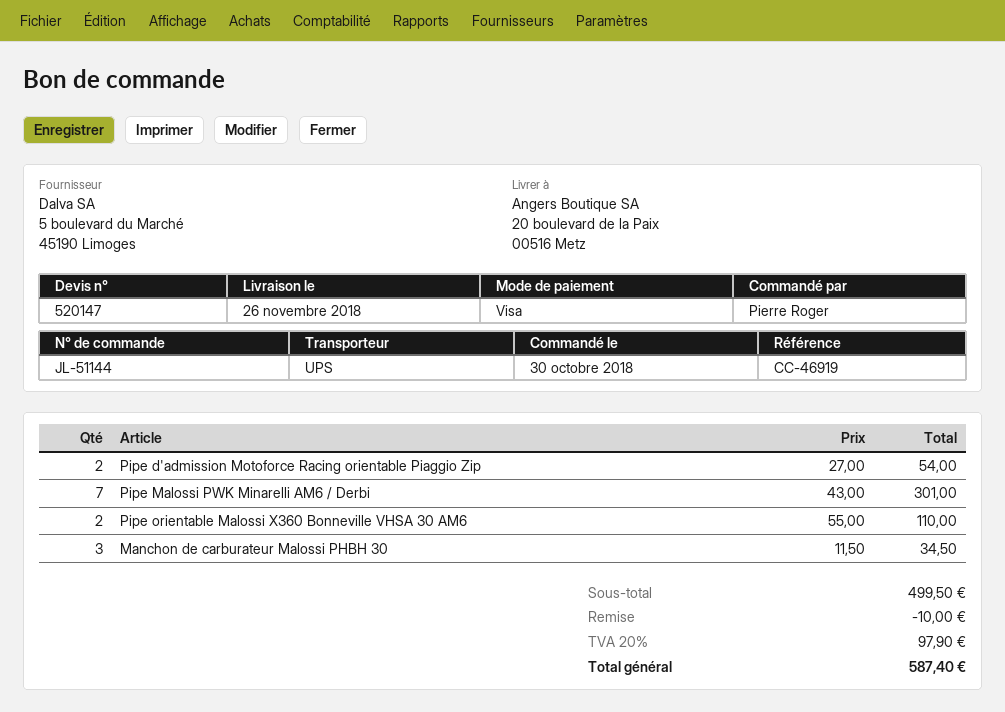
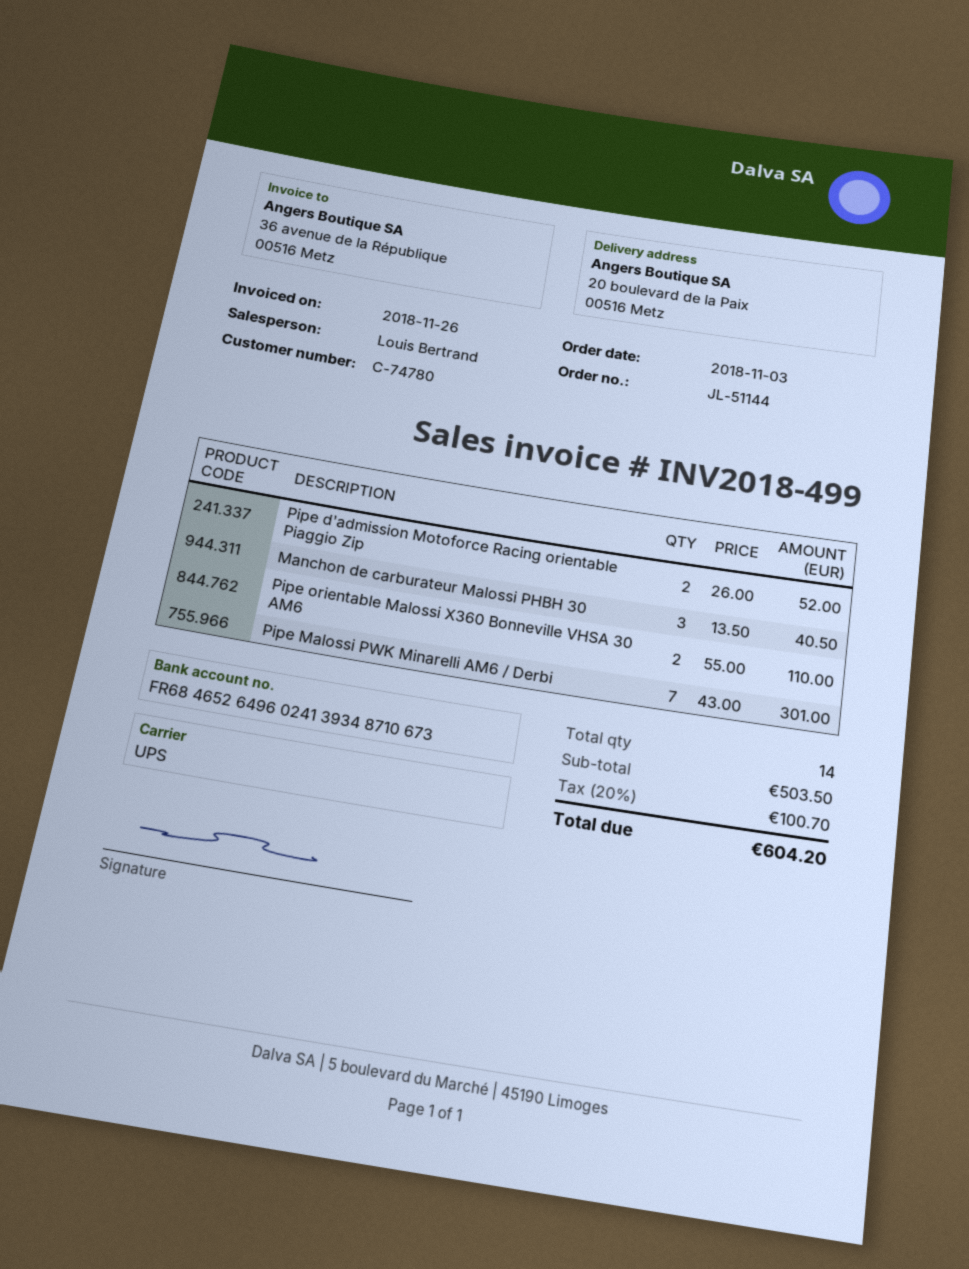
order date: 2018-10-30 -> 2018-11-03
Pipe d'admission Motoforce Racing orientable Piaggio Zip: 2 x 27.00 = 54.00 -> 2 x 26.00 = 52.00
Manchon de carburateur Malossi PHBH 30: 3 x 11.50 = 34.50 -> 3 x 13.50 = 40.50
subtotal: 499.50 -> 503.50
discount: 10.00 -> none
tax: 20% = 97.90 -> 20% = 100.70
total: 587.40 -> 604.20

